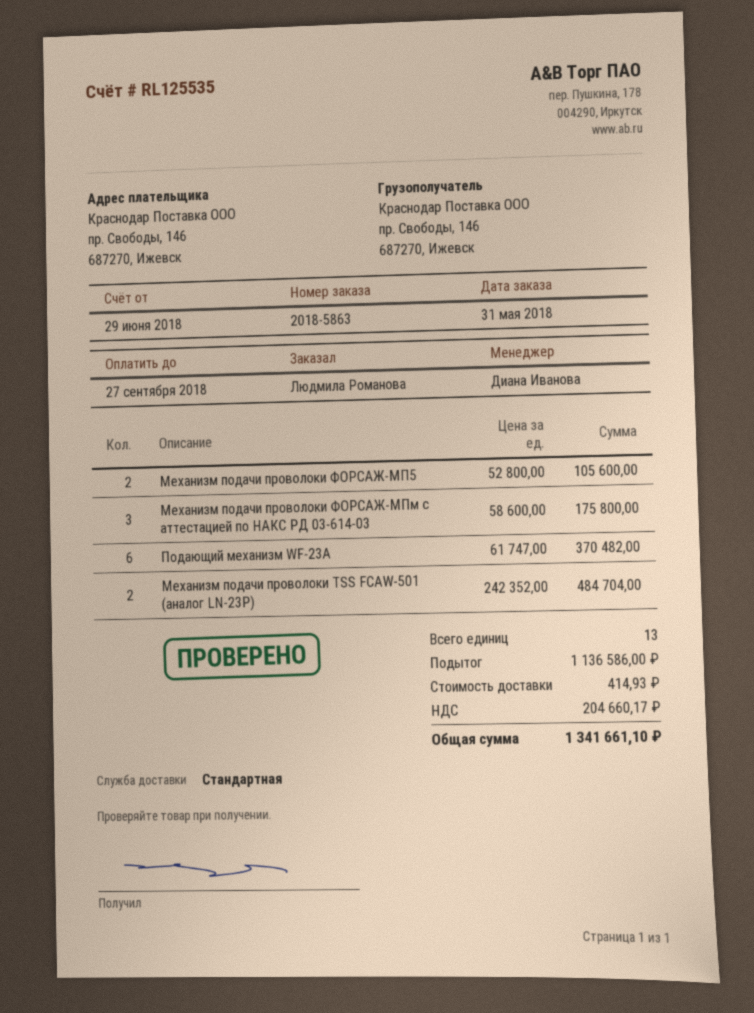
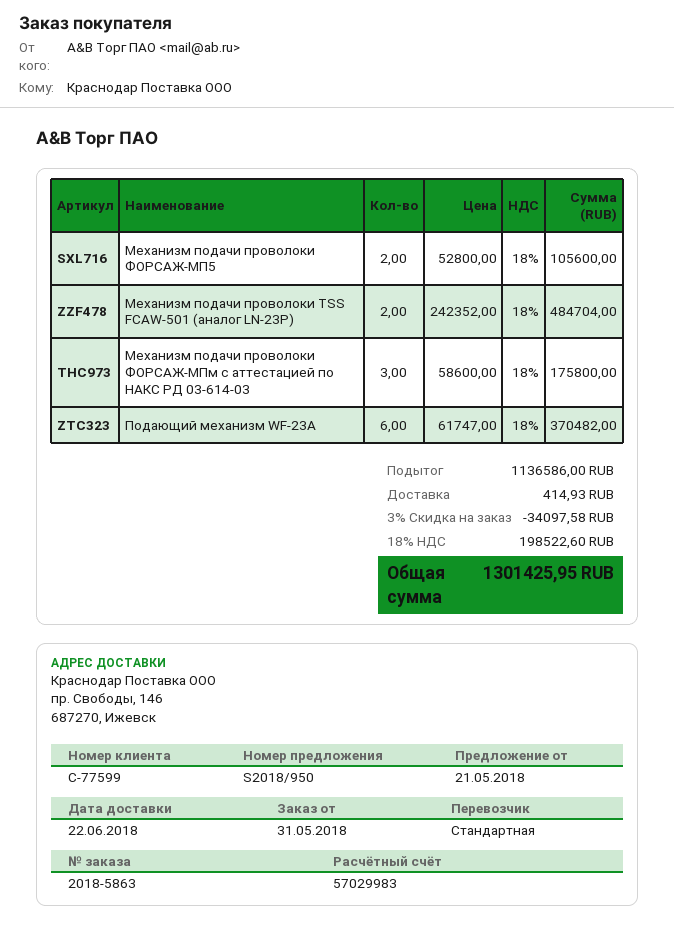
discount: none -> 3% = 34097.58
tax: 204660.17 -> 198522.60
total: 1341661.10 -> 1301425.95

